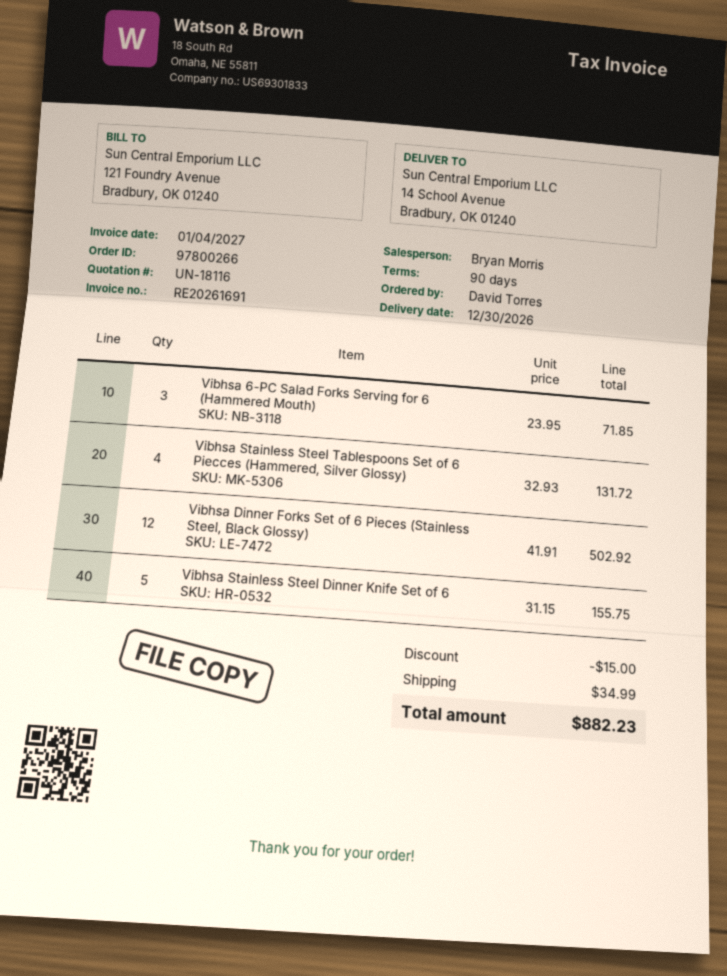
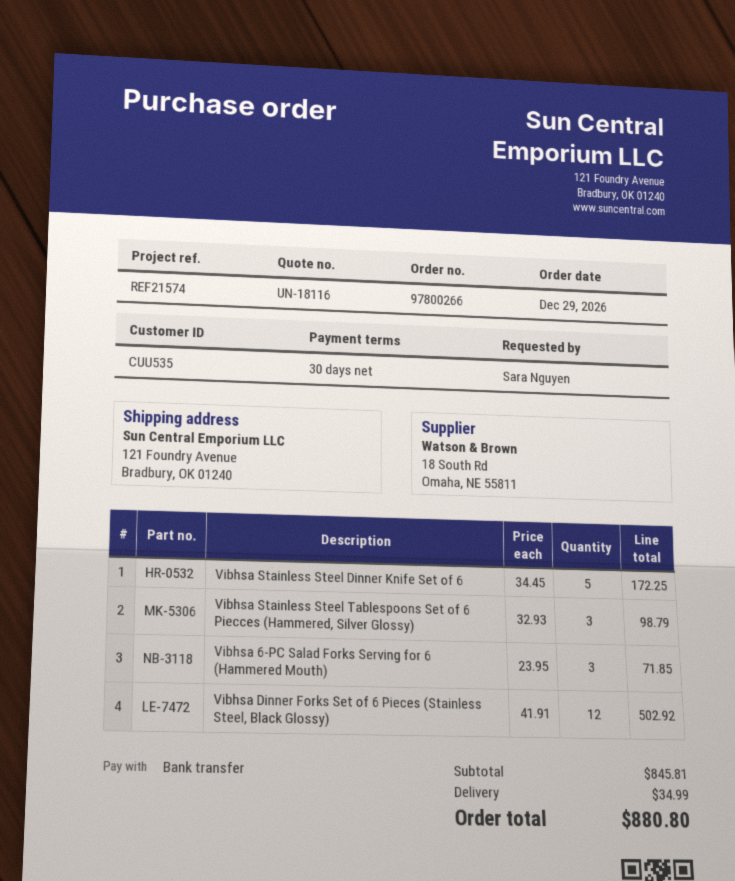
payment terms: 90 days -> 30 days
ordered by: David Torres -> Sara Nguyen
ship to: 14 School Avenue, Bradbury, OK 01240 -> 121 Foundry Avenue, Bradbury, OK 01240
Vibhsa Stainless Steel Tablespoons Set of 6 Piecces (Hammered, Silver Glossy): 4 x 32.93 = 131.72 -> 3 x 32.93 = 98.79
Vibhsa Stainless Steel Dinner Knife Set of 6: 5 x 31.15 = 155.75 -> 5 x 34.45 = 172.25
discount: 15.00 -> none
total: 882.23 -> 880.80

